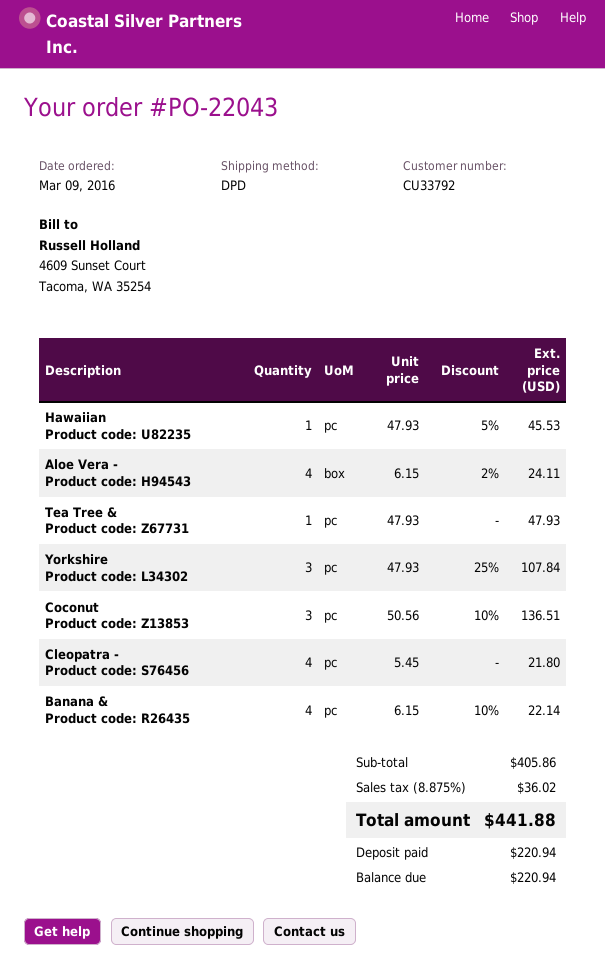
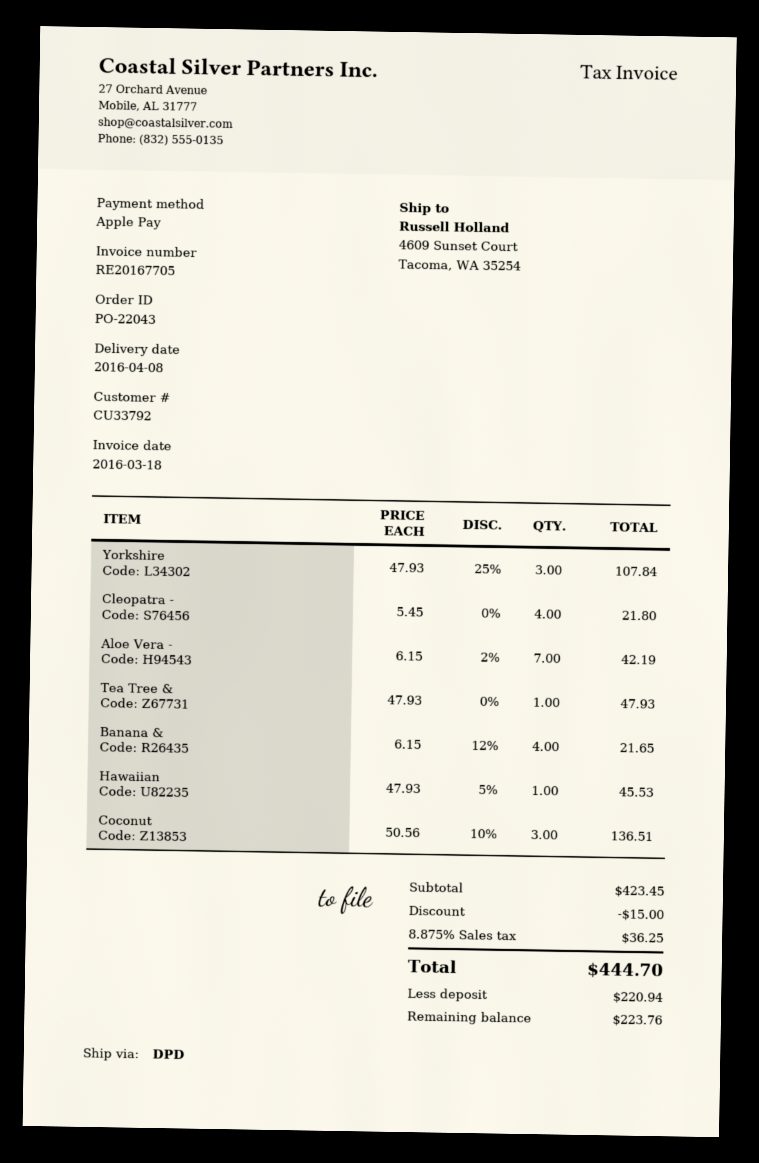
Aloe Vera -: 4 x 6.15 - 2% = 24.11 -> 7 x 6.15 - 2% = 42.19
Banana &: 4 x 6.15 - 10% = 22.14 -> 4 x 6.15 - 12% = 21.65
subtotal: 405.86 -> 423.45
discount: none -> 15.00
tax: 8.875% = 36.02 -> 8.875% = 36.25
total: 441.88 -> 444.70
balance: 220.94 -> 223.76

